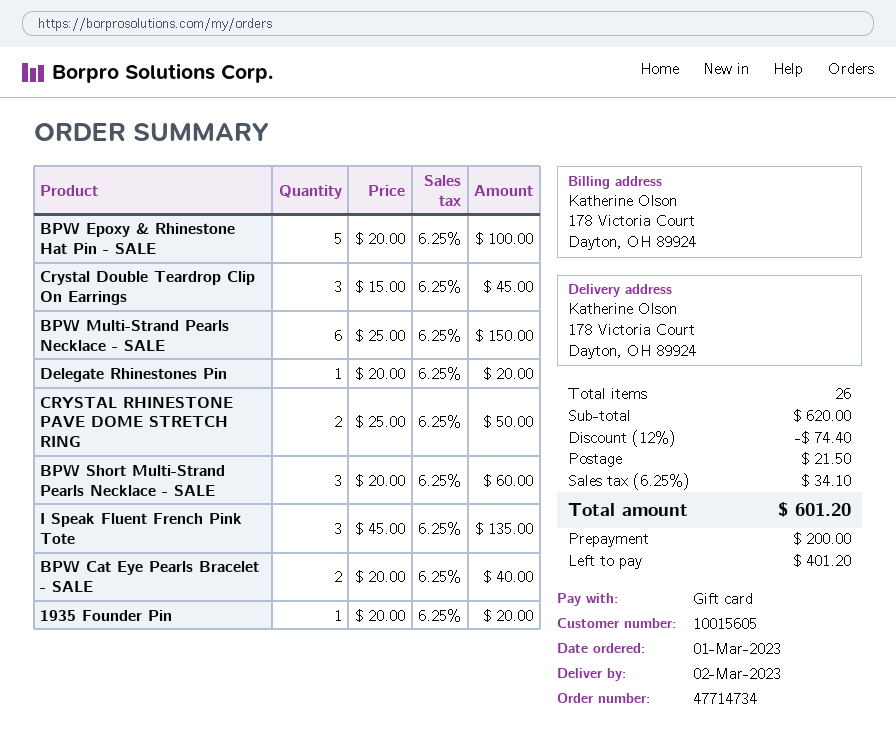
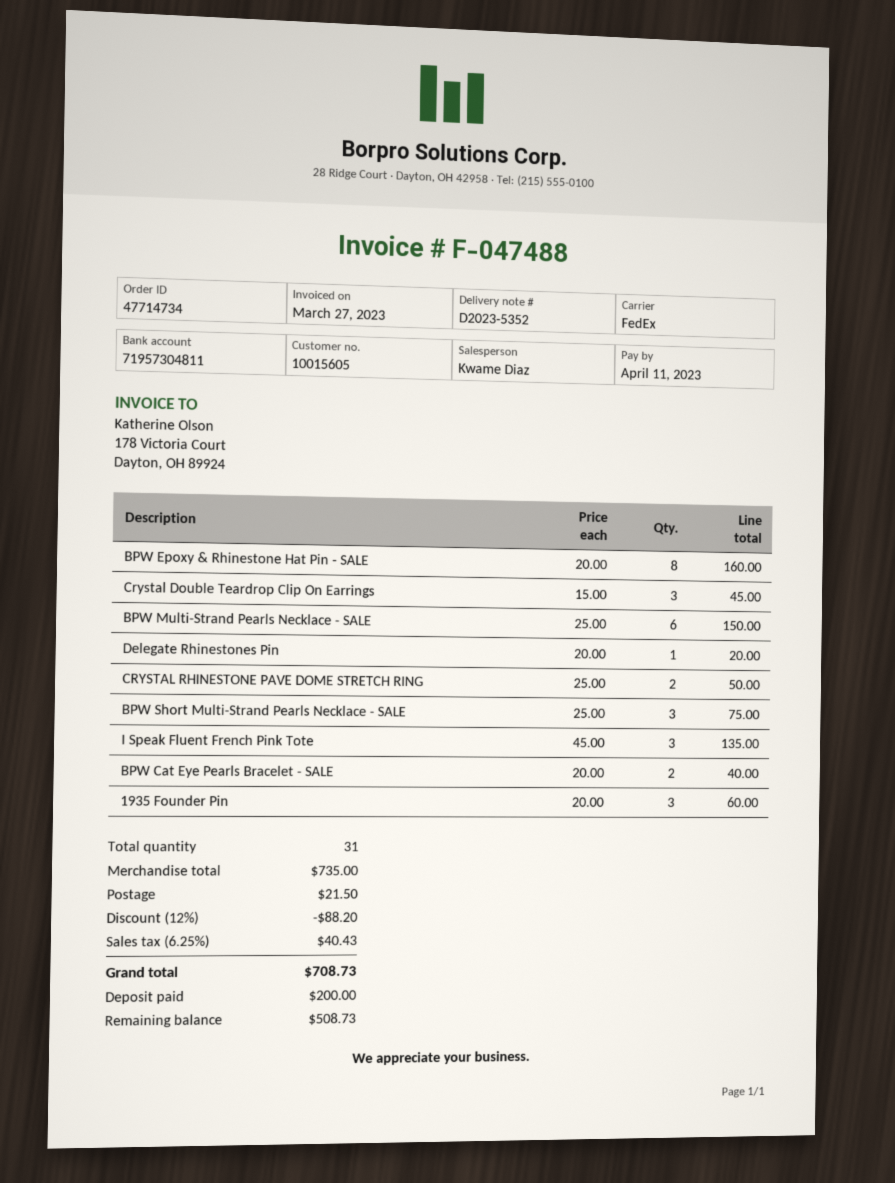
BPW Epoxy & Rhinestone Hat Pin - SALE: 5 x 20.00 = 100.00 -> 8 x 20.00 = 160.00
BPW Short Multi-Strand Pearls Necklace - SALE: 3 x 20.00 = 60.00 -> 3 x 25.00 = 75.00
1935 Founder Pin: 1 x 20.00 = 20.00 -> 3 x 20.00 = 60.00
total quantity: 26 -> 31
subtotal: 620.00 -> 735.00
discount: 12% = 74.40 -> 12% = 88.20
tax: 6.25% = 34.10 -> 6.25% = 40.43
total: 601.20 -> 708.73
balance: 401.20 -> 508.73

